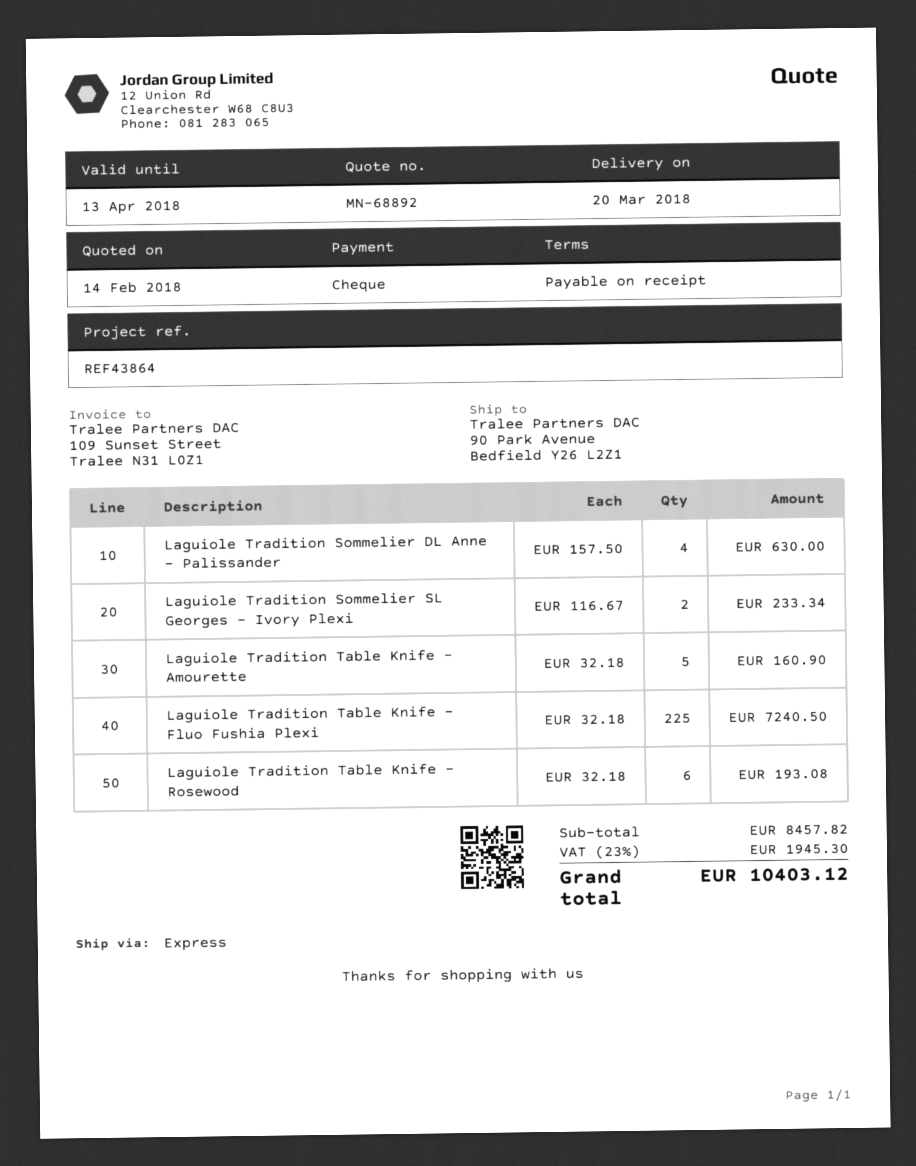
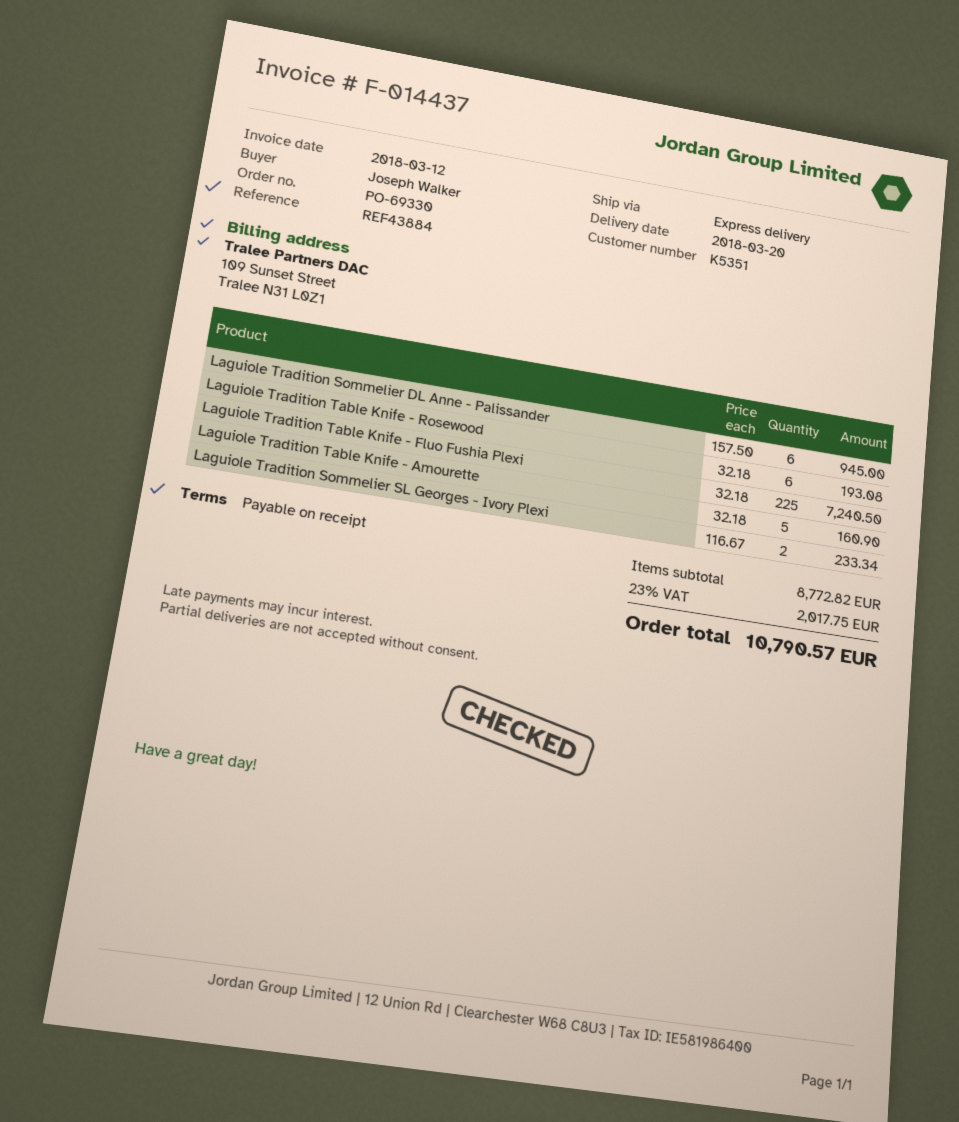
reference: REF43864 -> REF43884
Laguiole Tradition Sommelier DL Anne - Palissander: 4 x 157.50 = 630.00 -> 6 x 157.50 = 945.00
subtotal: 8457.82 -> 8772.82
tax: 23% = 1945.30 -> 23% = 2017.75
total: 10403.12 -> 10790.57

